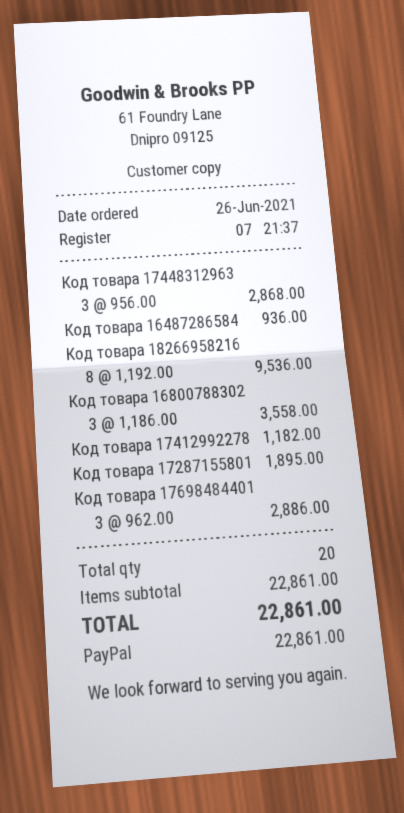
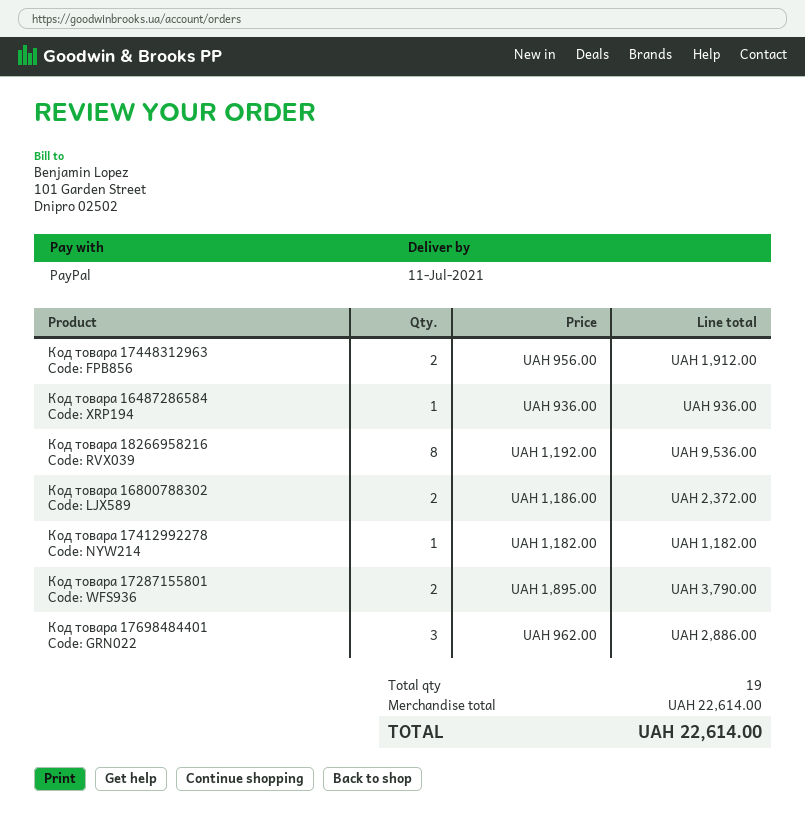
Код товара 17448312963: 3 x 956.00 = 2868.00 -> 2 x 956.00 = 1912.00
Код товара 16800788302: 3 x 1186.00 = 3558.00 -> 2 x 1186.00 = 2372.00
Код товара 17287155801: 1 x 1895.00 = 1895.00 -> 2 x 1895.00 = 3790.00
total quantity: 20 -> 19
subtotal: 22861.00 -> 22614.00
total: 22861.00 -> 22614.00

